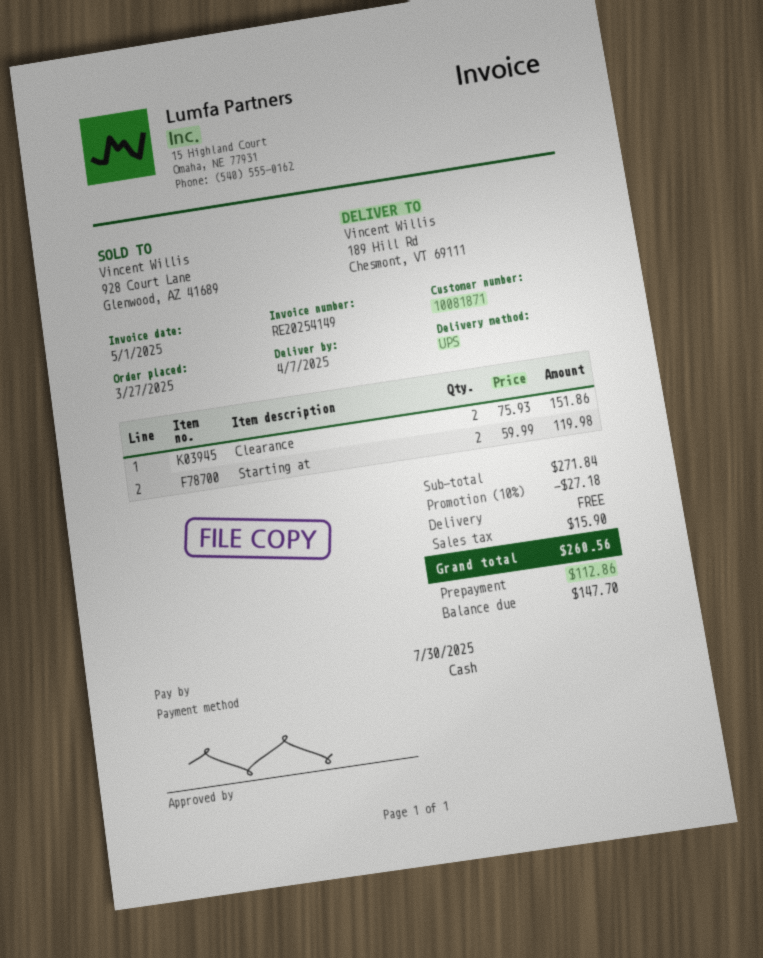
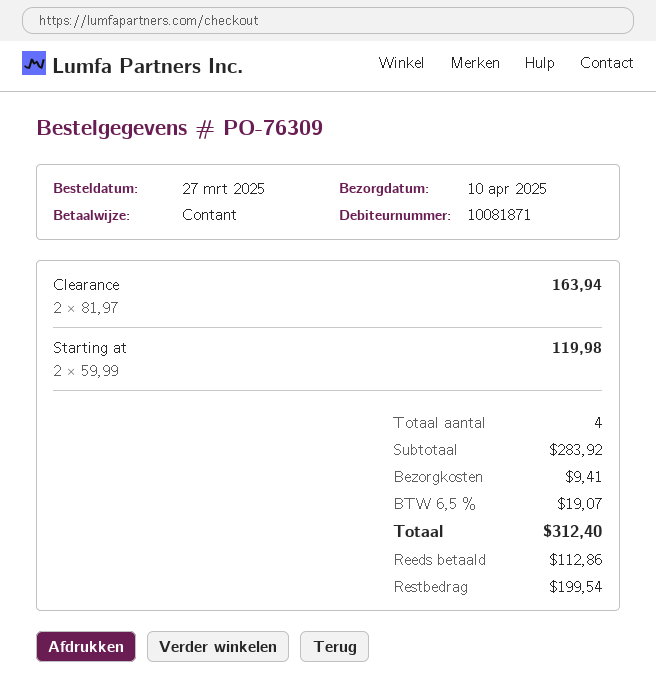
delivery date: 2025-04-07 -> 2025-04-10
Clearance: 2 x 75.93 = 151.86 -> 2 x 81.97 = 163.94
subtotal: 271.84 -> 283.92
discount: 10% = 27.18 -> none
shipping: 0.00 -> 9.41
tax: 15.90 -> 19.07
total: 260.56 -> 312.40
balance: 147.70 -> 199.54

